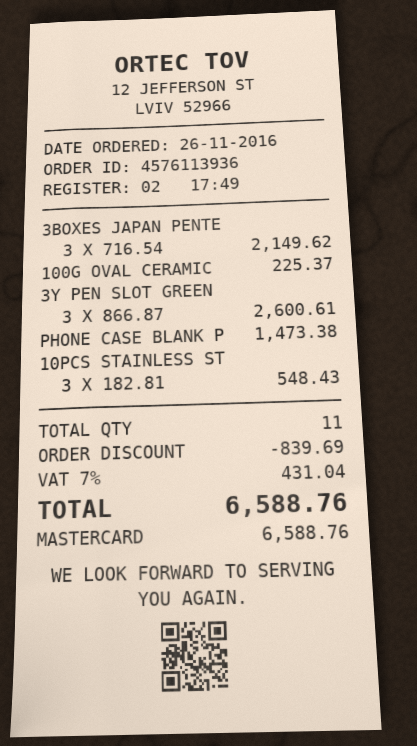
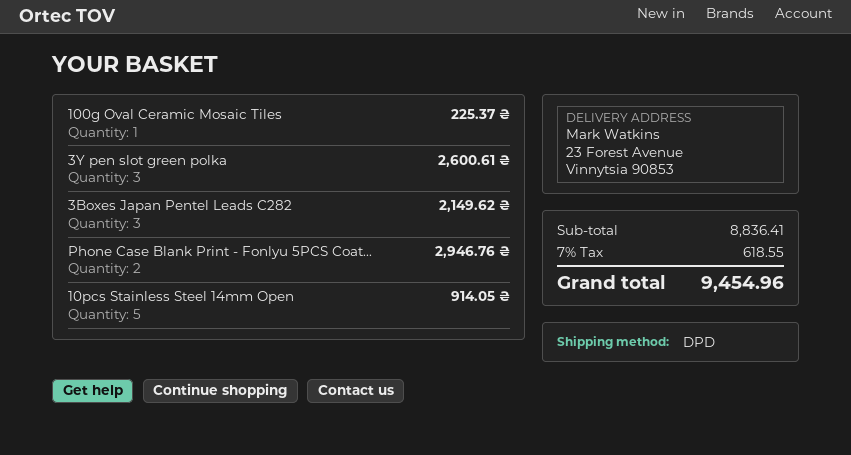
PHONE CASE BLANK P: 1 for 1473.38 -> 2 for 2946.76
10PCS STAINLESS ST: 3 for 548.43 -> 5 for 914.05
discount: 839.69 -> none
tax: 7% = 431.04 -> 7% = 618.55
total: 6588.76 -> 9454.96

